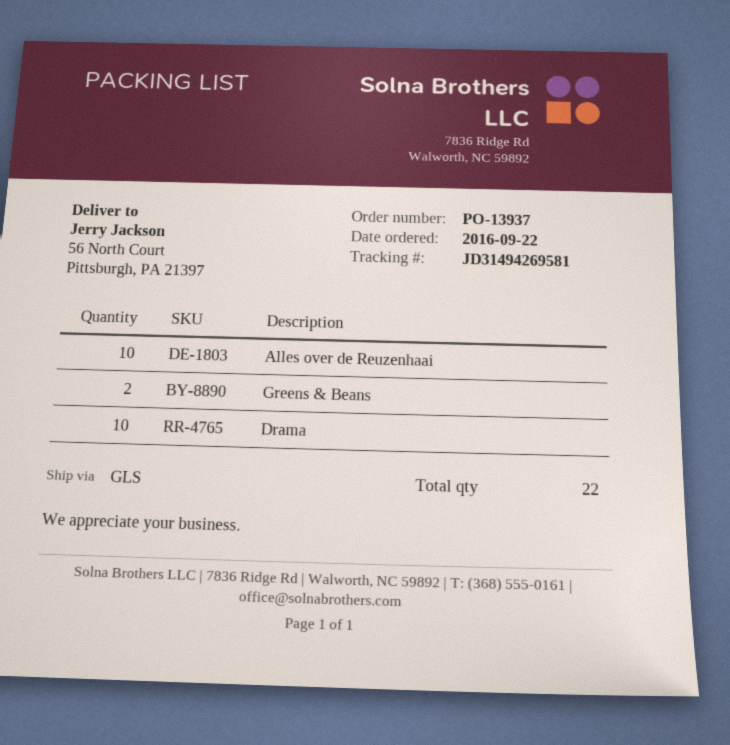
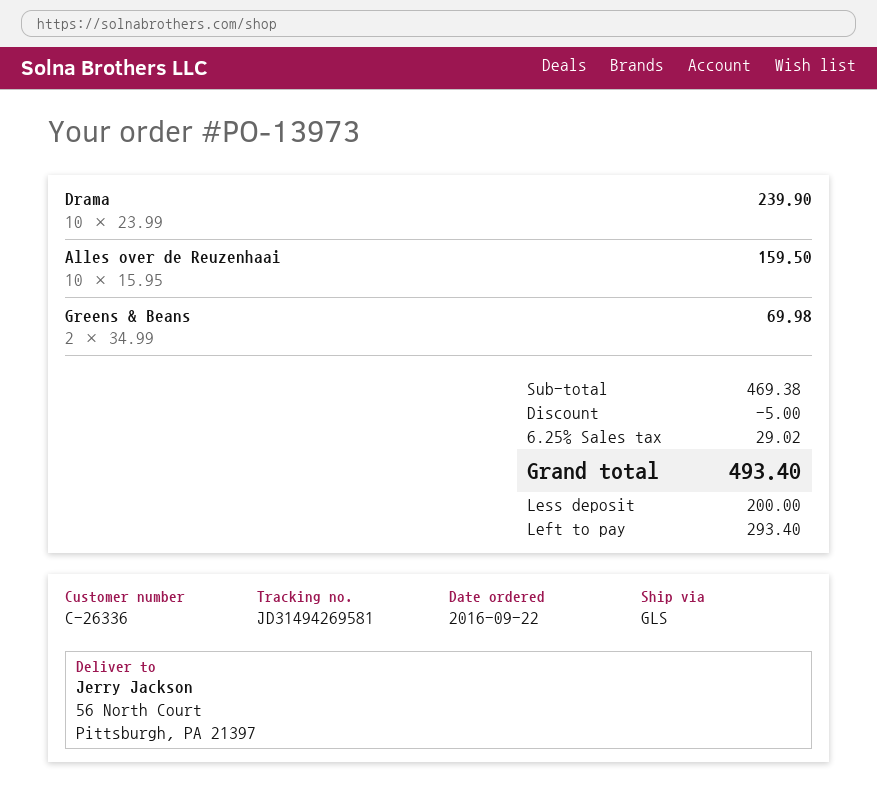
order number: PO-13937 -> PO-13973

